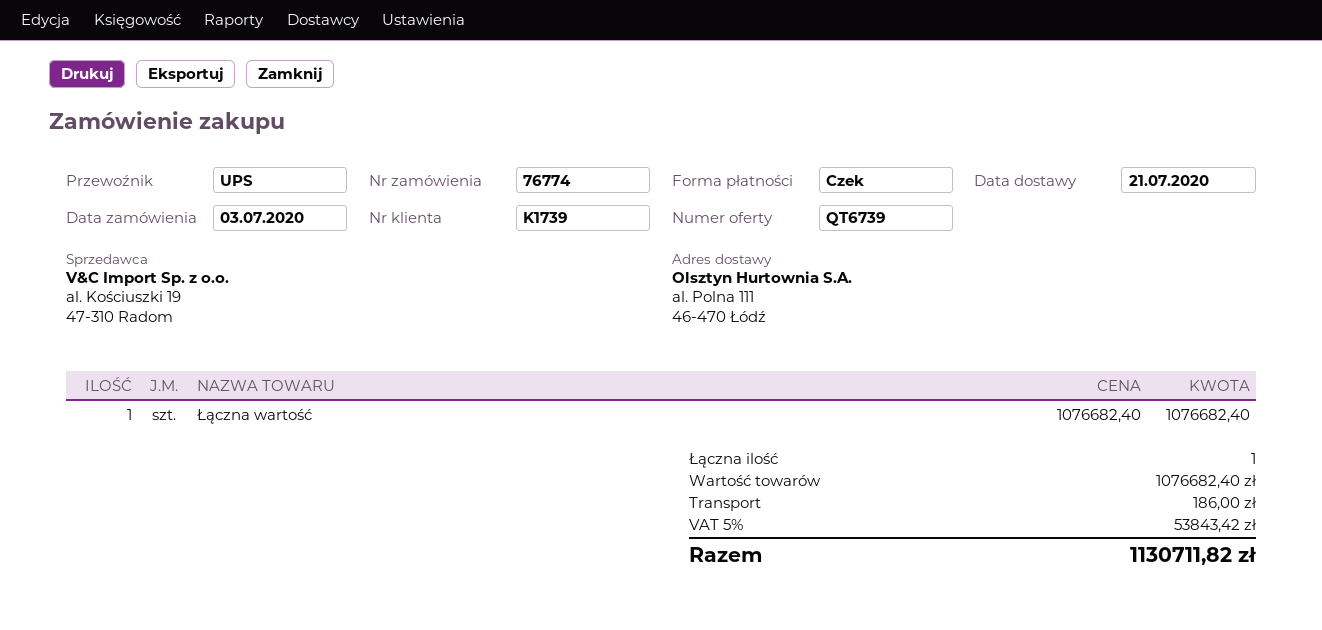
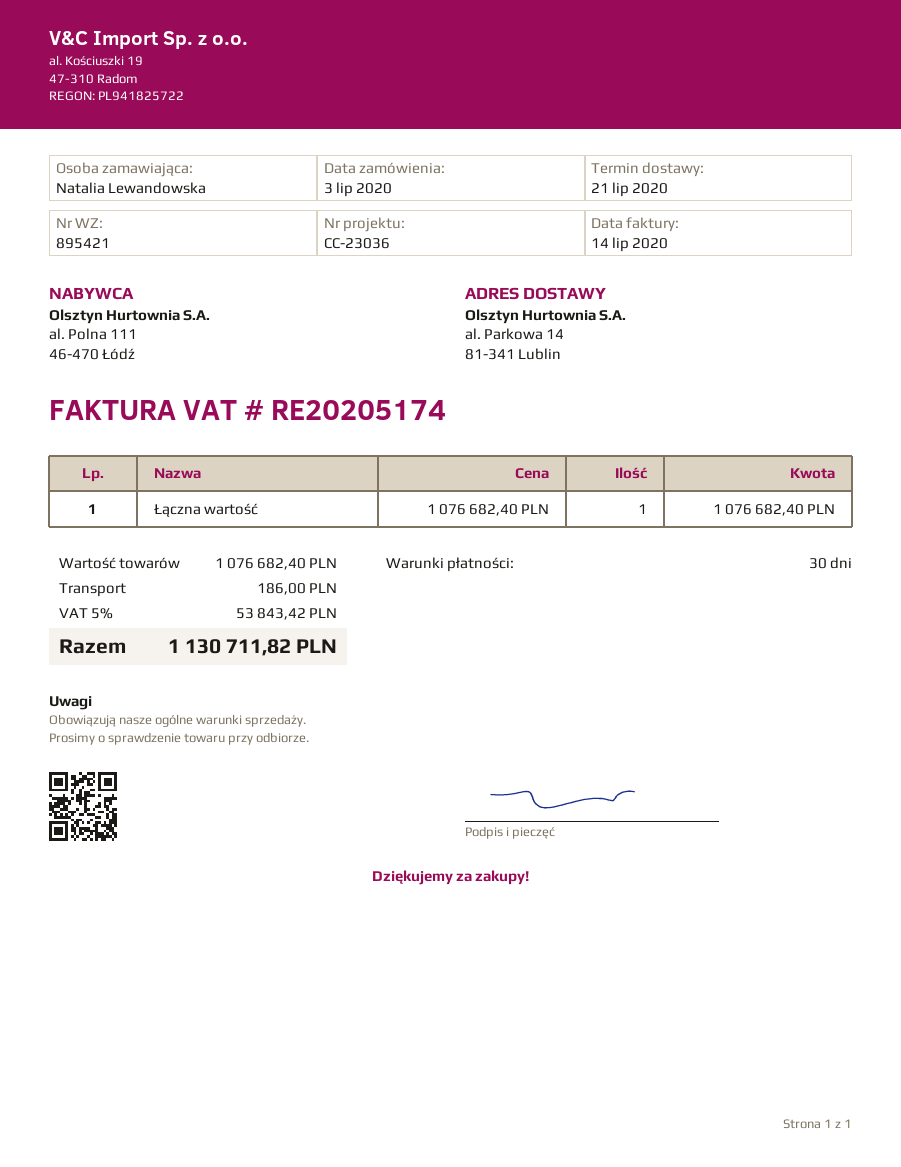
ship to: al. Polna 111, 46-470 Łódź -> al. Parkowa 14, 81-341 Lublin

